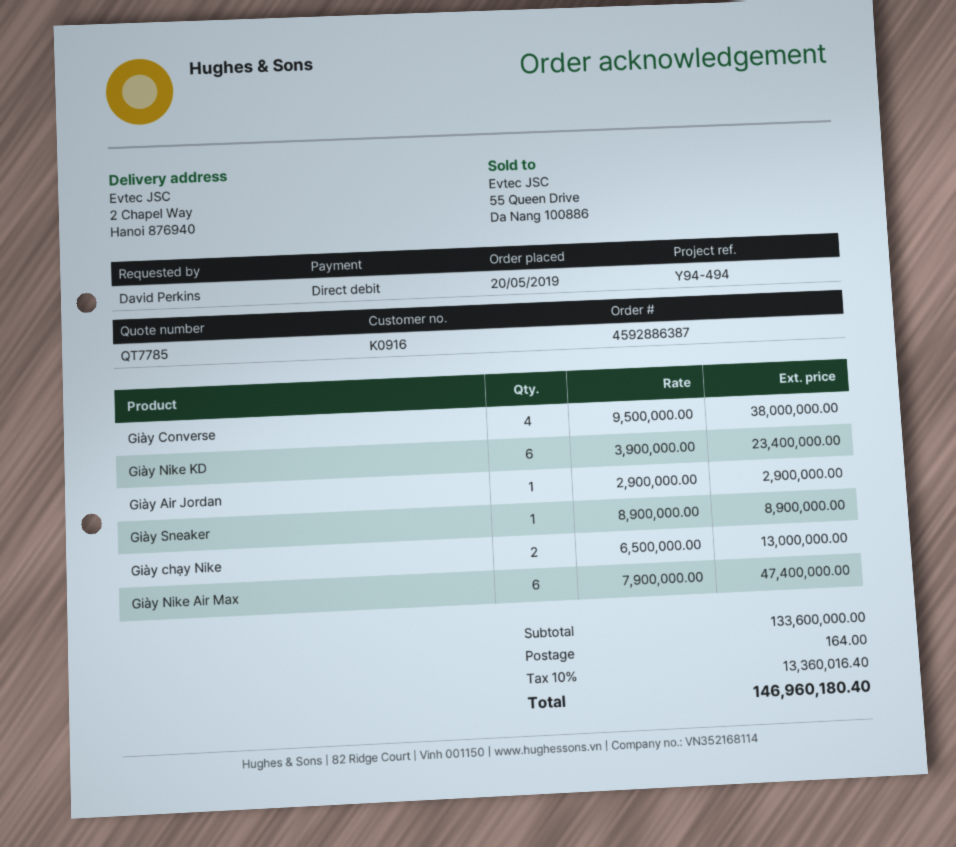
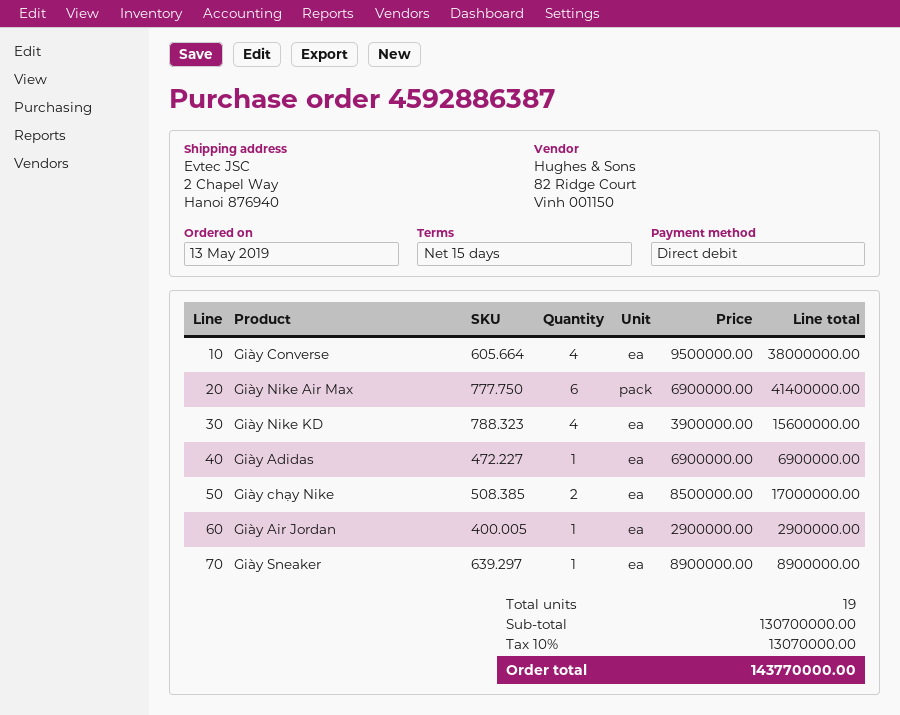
order date: 2019-05-20 -> 2019-05-13
Giày Nike KD: 6 x 3900000.00 = 23400000.00 -> 4 x 3900000.00 = 15600000.00
Giày chạy Nike: 2 x 6500000.00 = 13000000.00 -> 2 x 8500000.00 = 17000000.00
Giày Nike Air Max: 6 x 7900000.00 = 47400000.00 -> 6 x 6900000.00 = 41400000.00
Giày Adidas: none -> 1 x 6900000.00 = 6900000.00
subtotal: 133600000.00 -> 130700000.00
shipping: 164.00 -> none
tax: 10% = 13360016.40 -> 10% = 13070000.00
total: 146960180.40 -> 143770000.00

